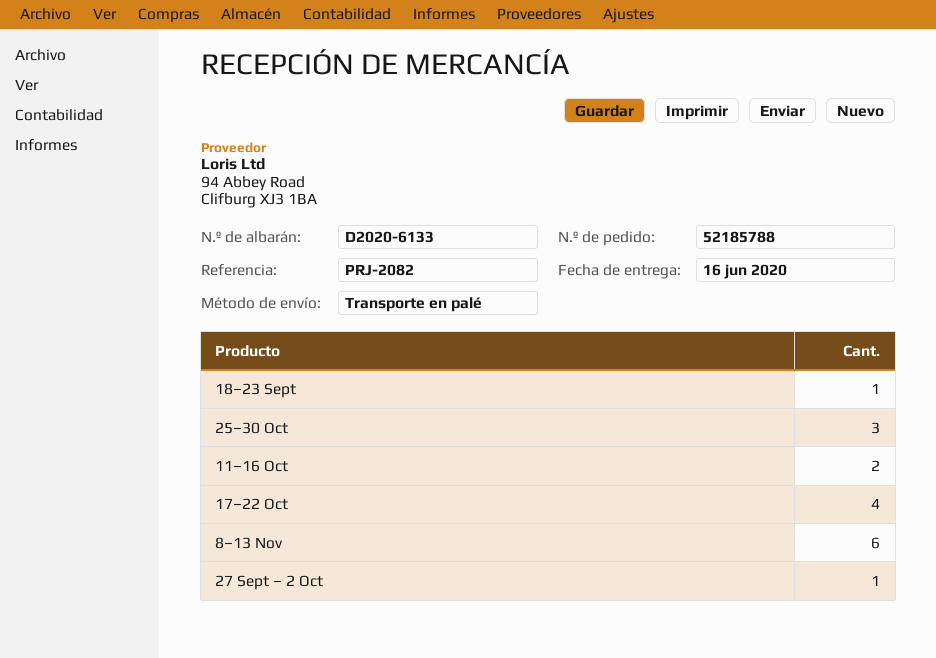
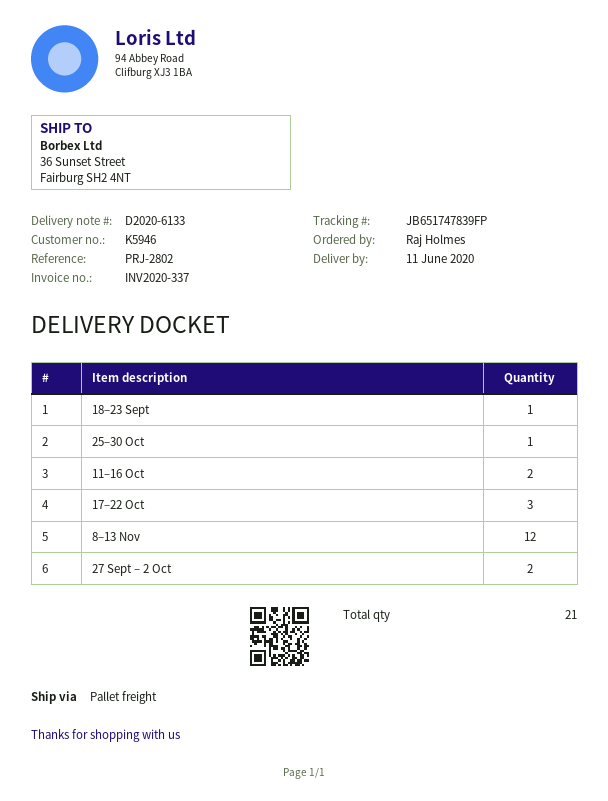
delivery date: 2020-06-16 -> 2020-06-11
reference: PRJ-2082 -> PRJ-2802
25–30 Oct: 3 -> 1
17–22 Oct: 4 -> 3
8–13 Nov: 6 -> 12
27 Sept – 2 Oct: 1 -> 2

